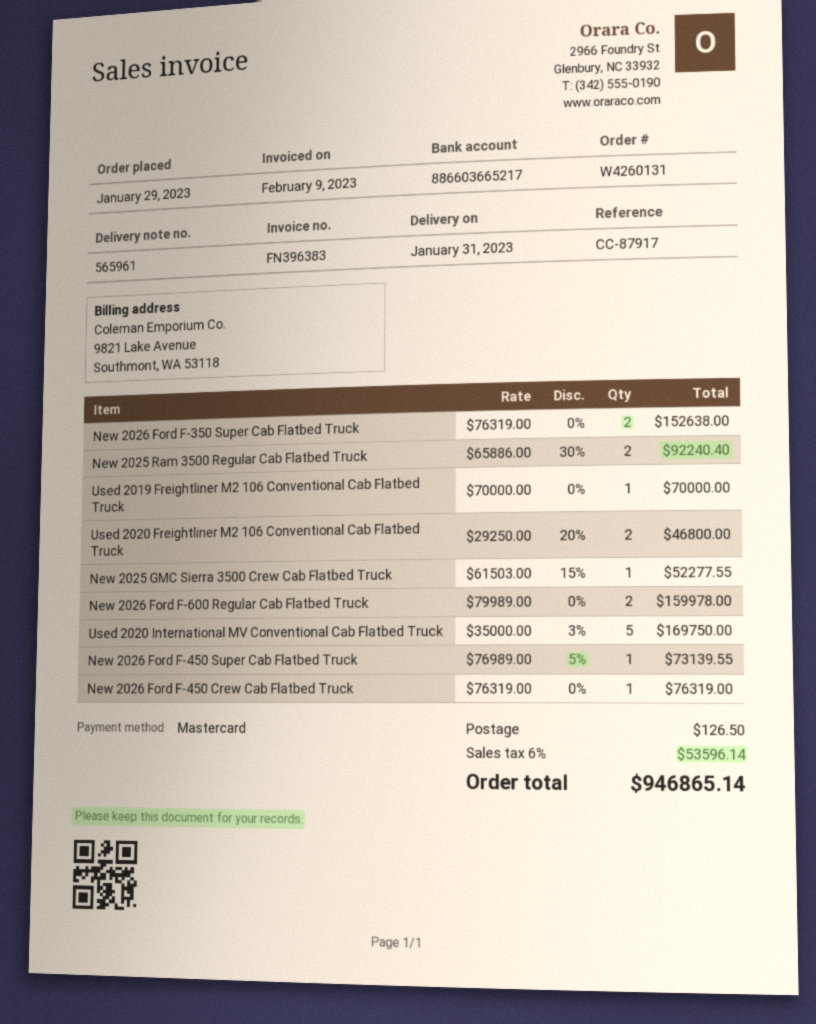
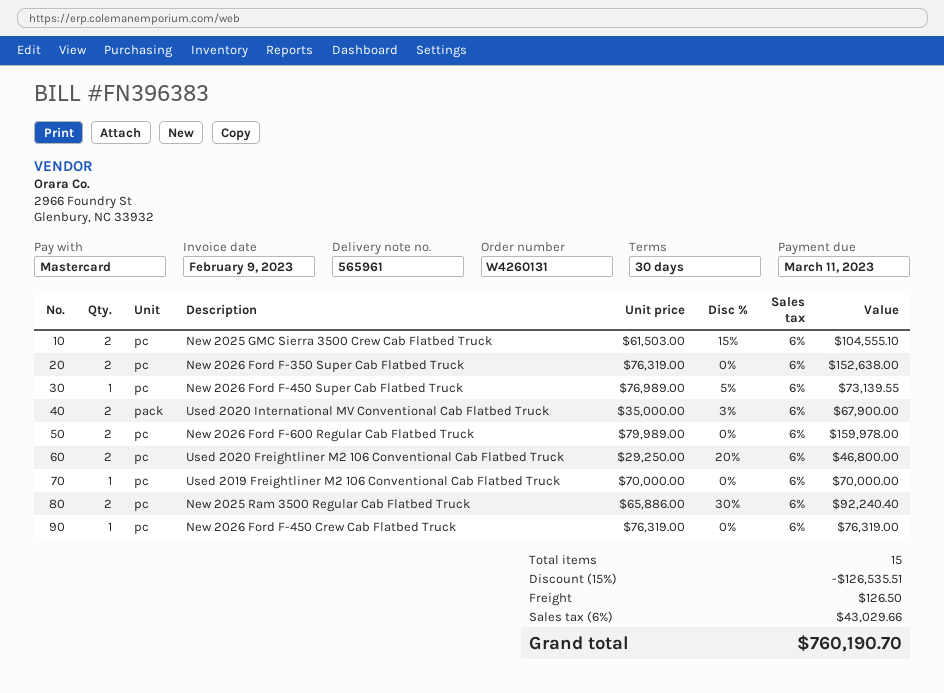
New 2025 GMC Sierra 3500 Crew Cab Flatbed Truck: 1 x 61503.00 - 15% = 52277.55 -> 2 x 61503.00 - 15% = 104555.10
Used 2020 International MV Conventional Cab Flatbed Truck: 5 x 35000.00 - 3% = 169750.00 -> 2 x 35000.00 - 3% = 67900.00
discount: none -> 15% = 126535.51
tax: 6% = 53596.14 -> 6% = 43029.66
total: 946865.14 -> 760190.70

